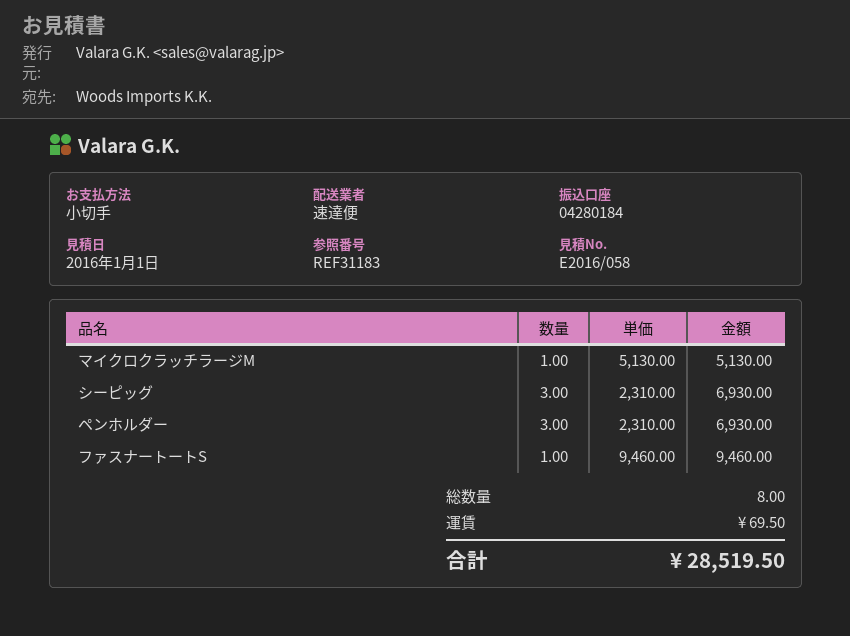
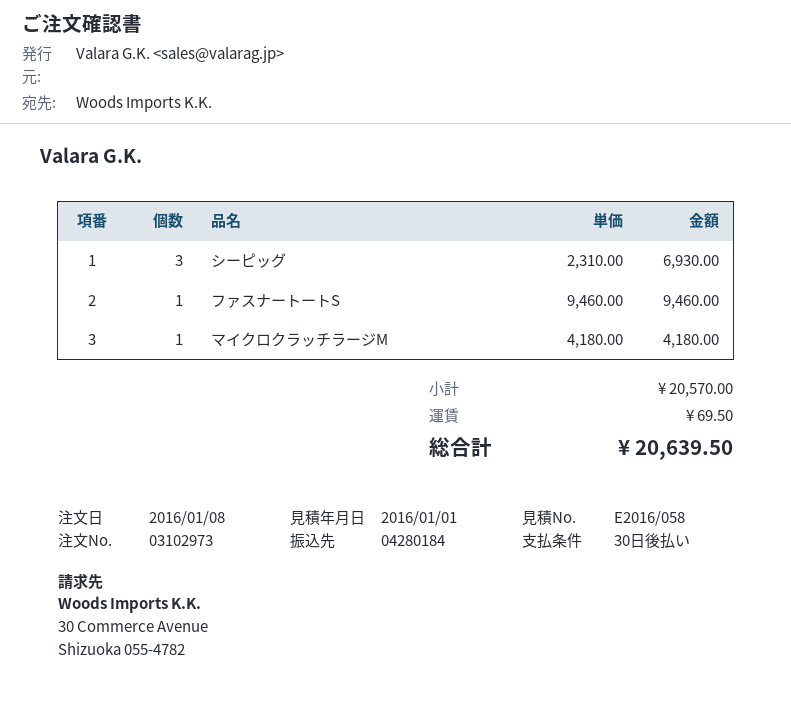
マイクロクラッチラージM: 1 x 5130.00 = 5130.00 -> 1 x 4180.00 = 4180.00
ペンホルダー: 3 x 2310.00 = 6930.00 -> none
total: 28519.50 -> 20639.50

